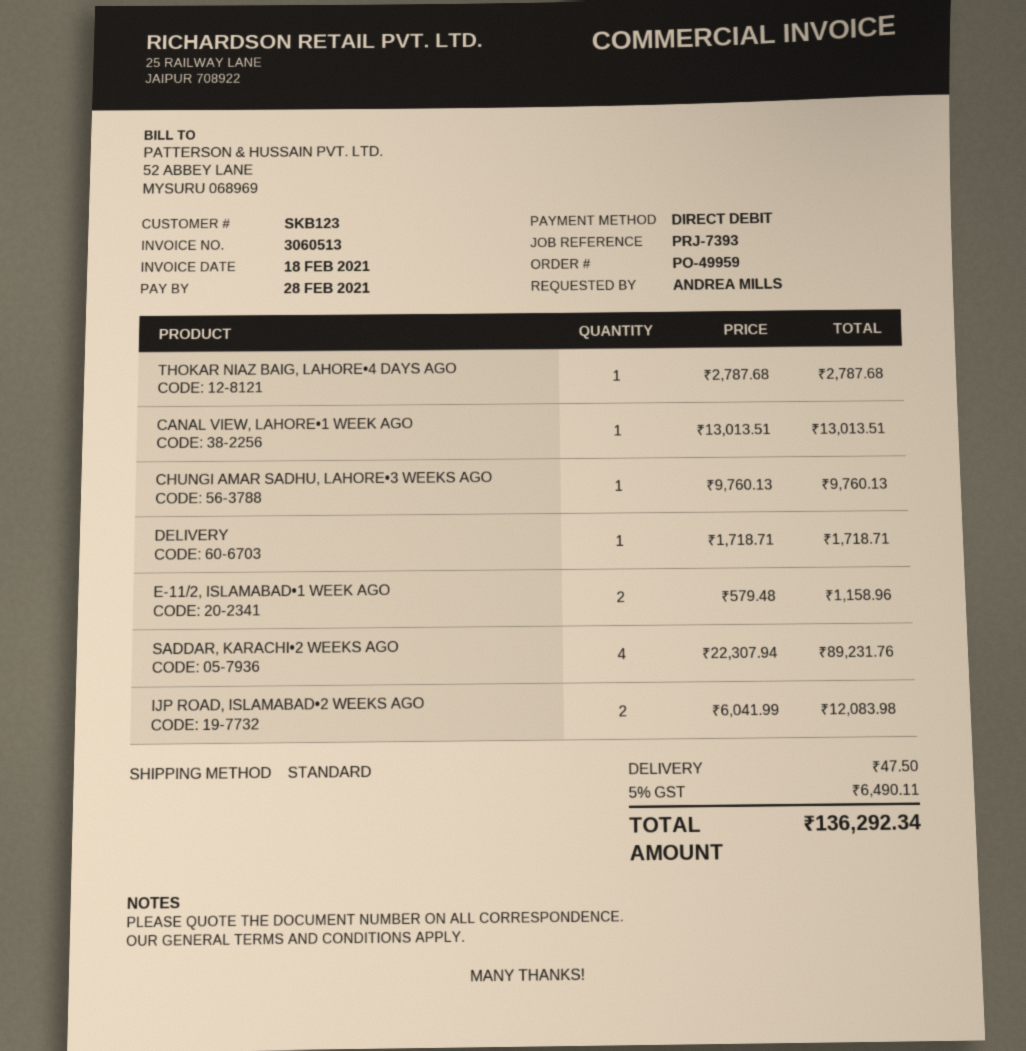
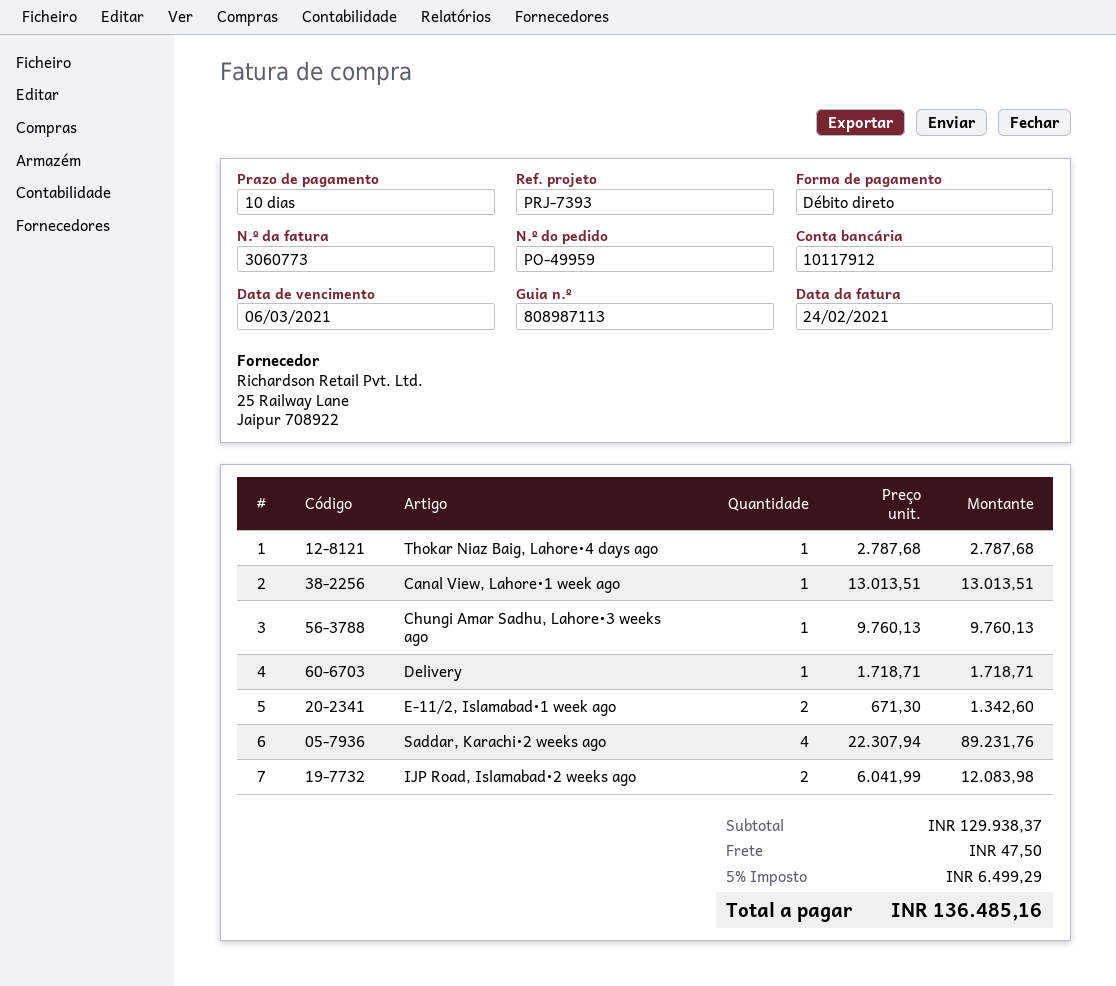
invoice number: 3060513 -> 3060773
invoice date: 2021-02-18 -> 2021-02-24
due date: 2021-02-28 -> 2021-03-06
E-11/2, ISLAMABAD•1 WEEK AGO: 2 x 579.48 = 1158.96 -> 2 x 671.30 = 1342.60
tax: 5% = 6490.11 -> 5% = 6499.29
total: 136292.34 -> 136485.16

